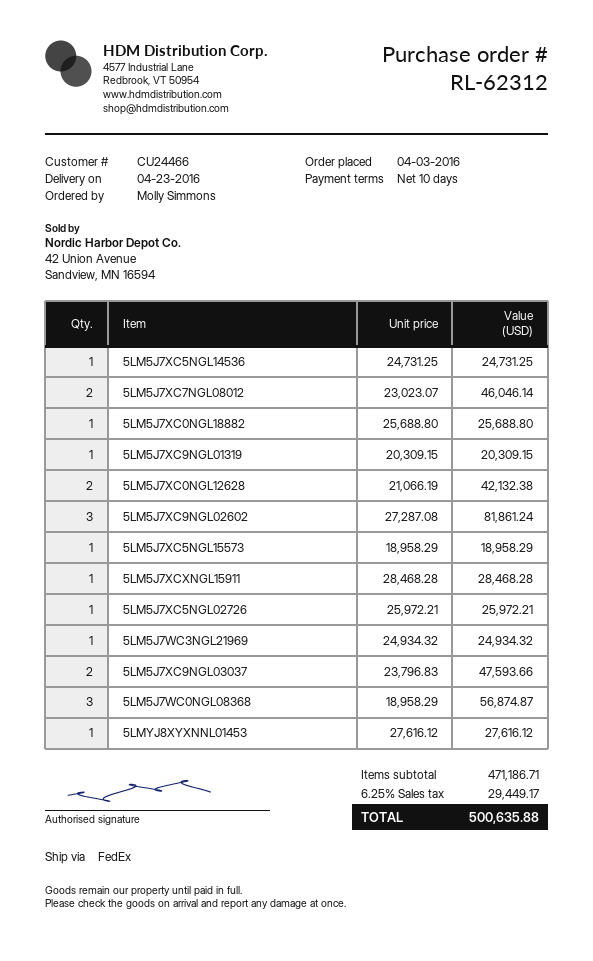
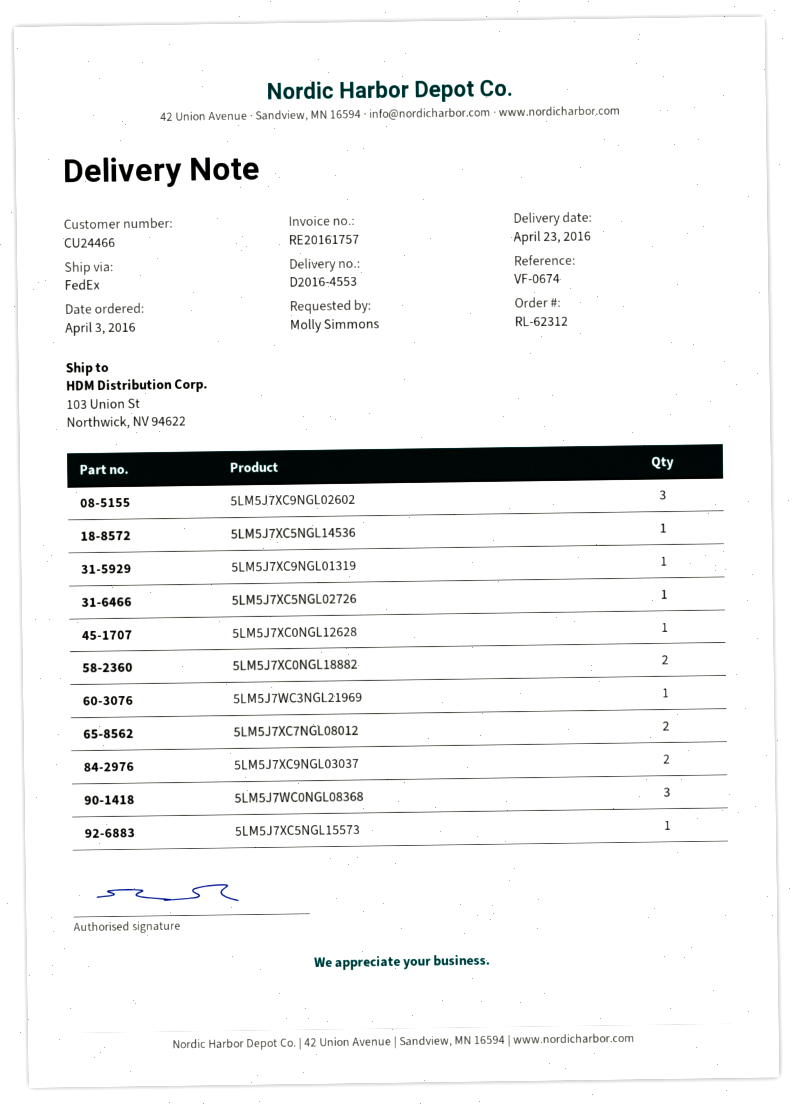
5LM5J7XC0NGL18882: 1 -> 2
5LM5J7XC0NGL12628: 2 -> 1
5LM5J7XCXNGL15911: 1 -> none
5LMYJ8XYXNNL01453: 1 -> none

